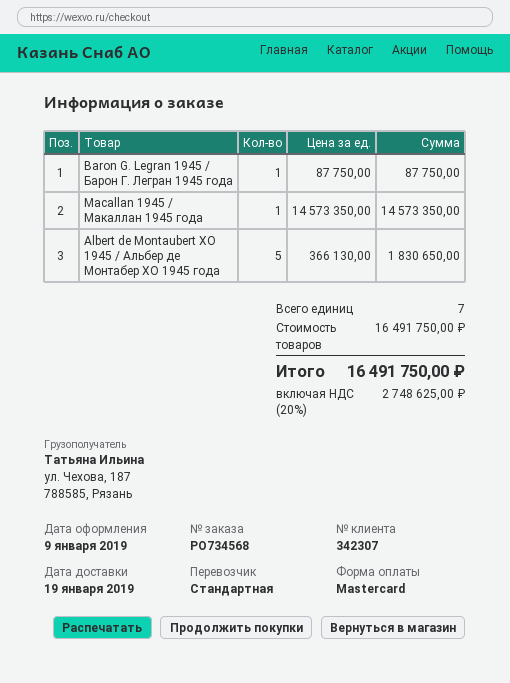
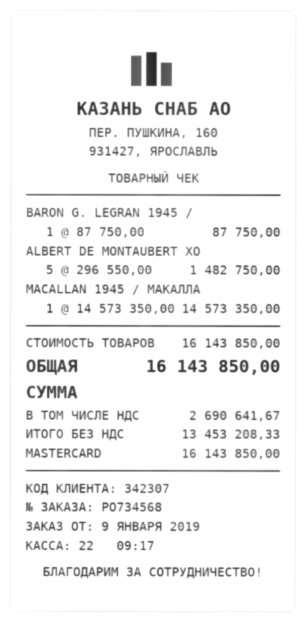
Albert de Montaubert XO 1945 / Альбер де Монтабер XO 1945 года: 5 x 366130.00 = 1830650.00 -> 5 x 296550.00 = 1482750.00
subtotal: 16491750.00 -> 16143850.00
tax: 2748625.00 -> 2690641.67
total: 16491750.00 -> 16143850.00

